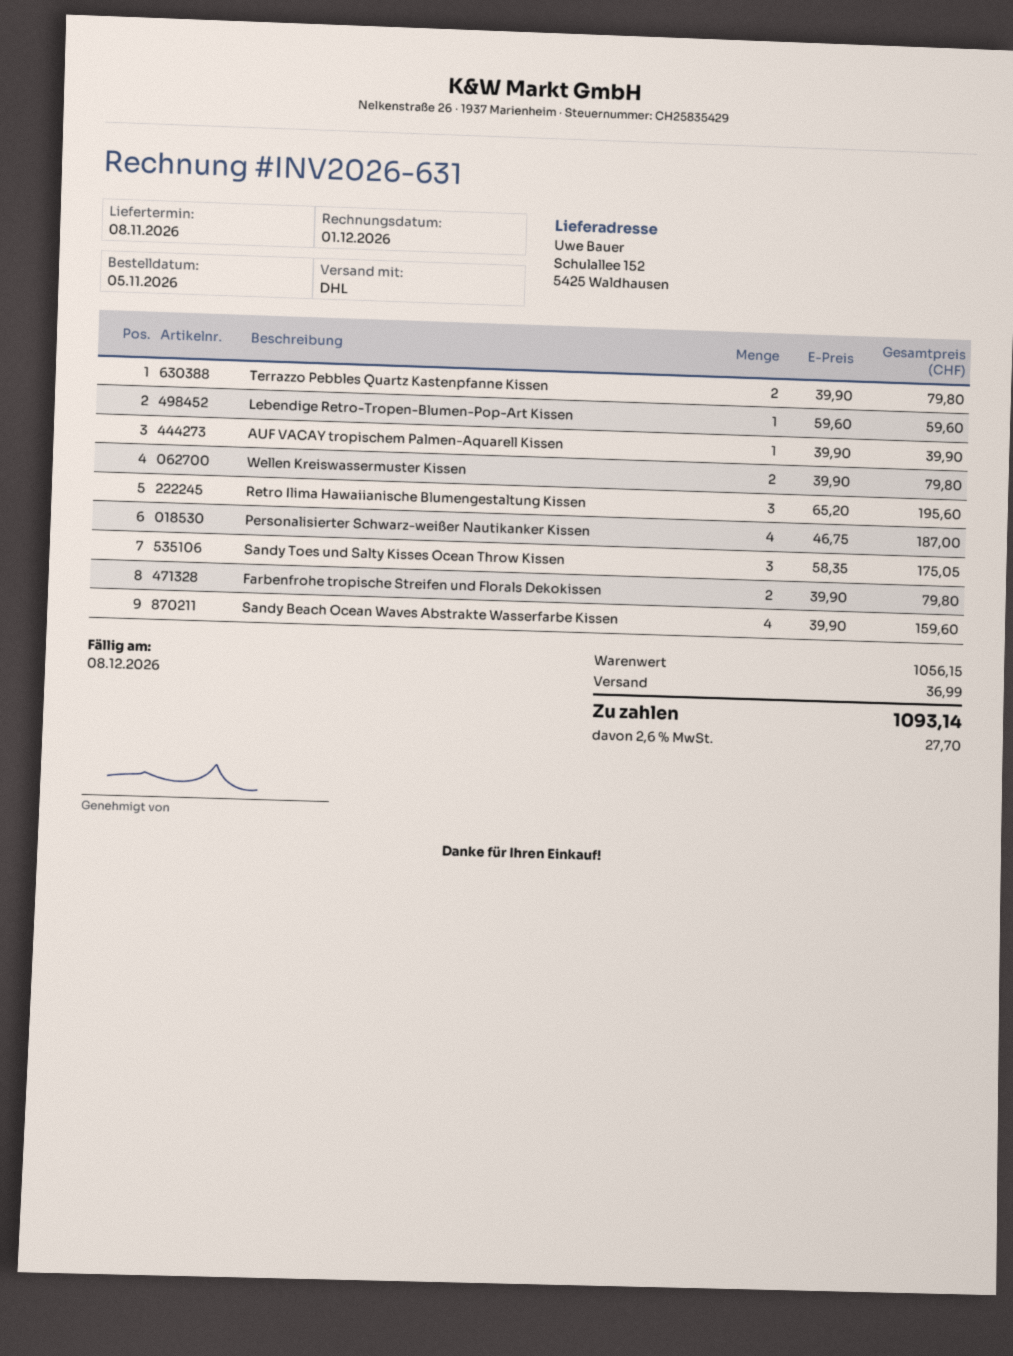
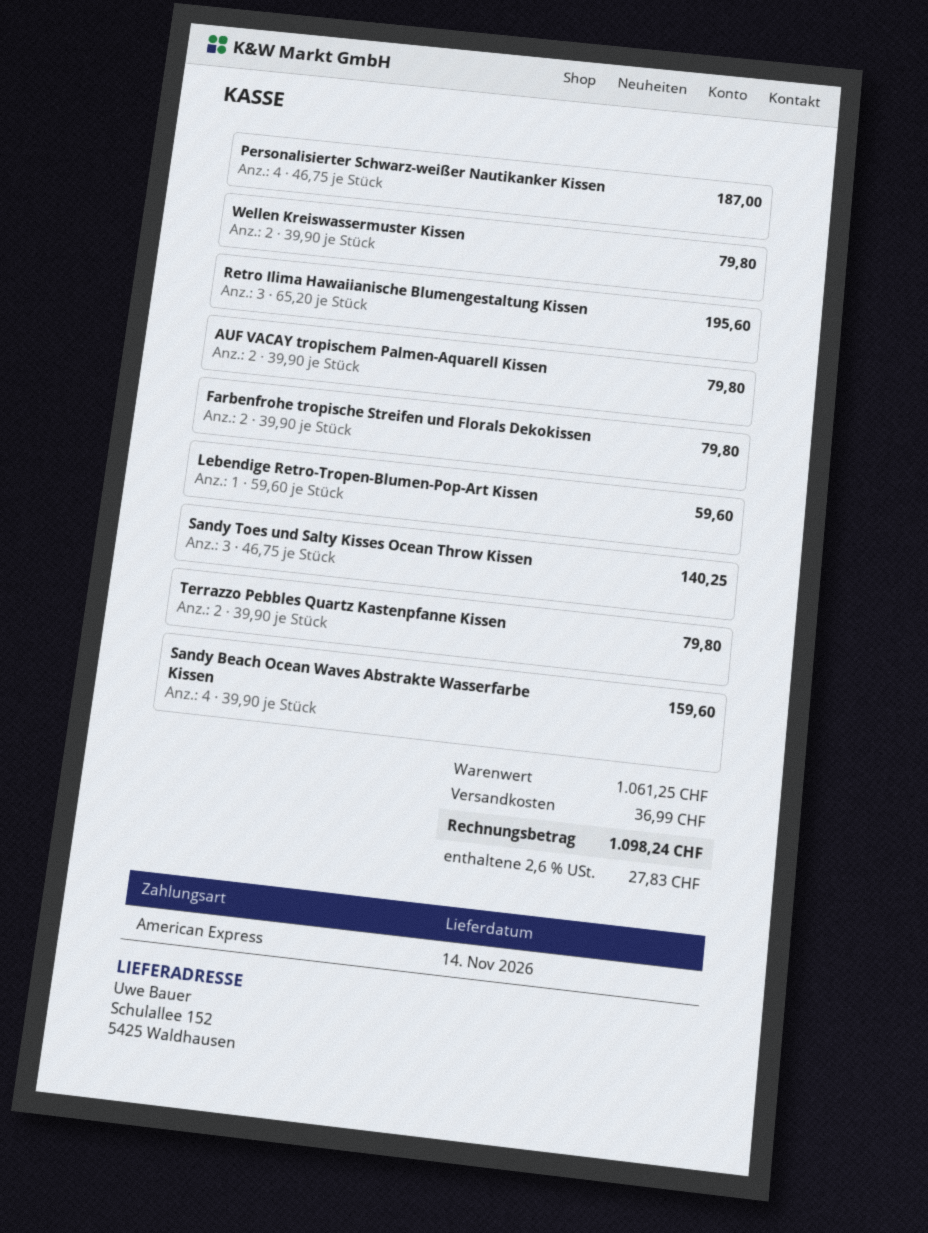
delivery date: 2026-11-08 -> 2026-11-14
AUF VACAY tropischem Palmen-Aquarell Kissen: 1 x 39.90 = 39.90 -> 2 x 39.90 = 79.80
Sandy Toes und Salty Kisses Ocean Throw Kissen: 3 x 58.35 = 175.05 -> 3 x 46.75 = 140.25
subtotal: 1056.15 -> 1061.25
tax: 2.6% = 27.70 -> 2.6% = 27.83
total: 1093.14 -> 1098.24

